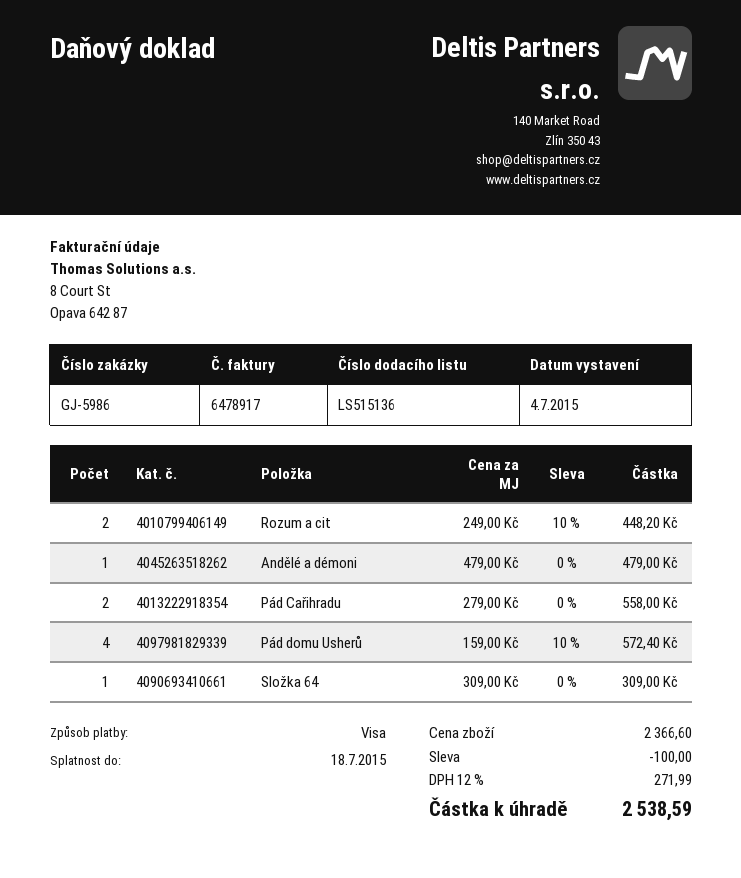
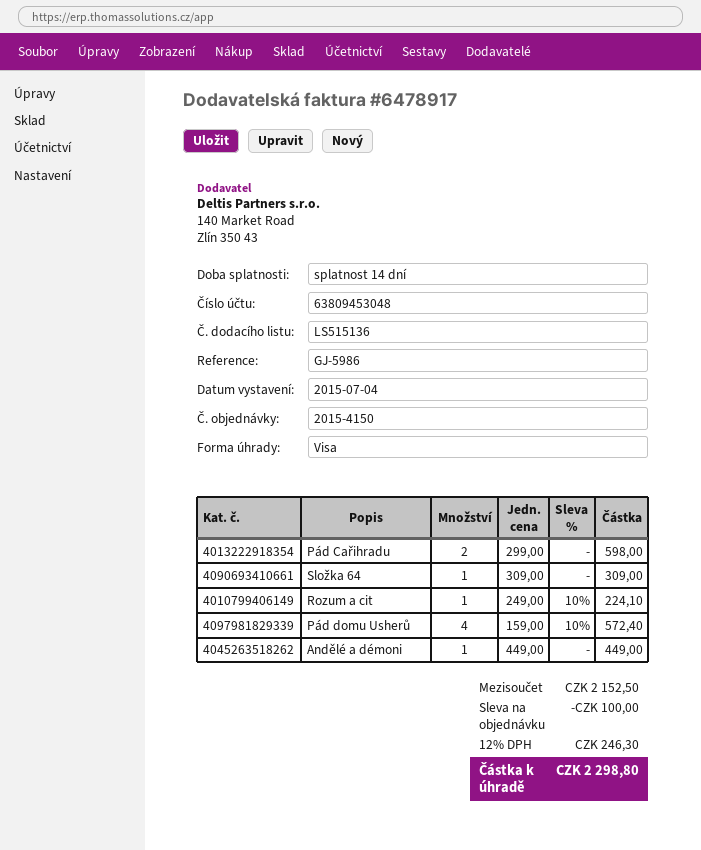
Rozum a cit: 2 x 249.00 - 10% = 448.20 -> 1 x 249.00 - 10% = 224.10
Andělé a démoni: 1 x 479.00 = 479.00 -> 1 x 449.00 = 449.00
Pád Cařihradu: 2 x 279.00 = 558.00 -> 2 x 299.00 = 598.00
subtotal: 2366.60 -> 2152.50
tax: 12% = 271.99 -> 12% = 246.30
total: 2538.59 -> 2298.80

